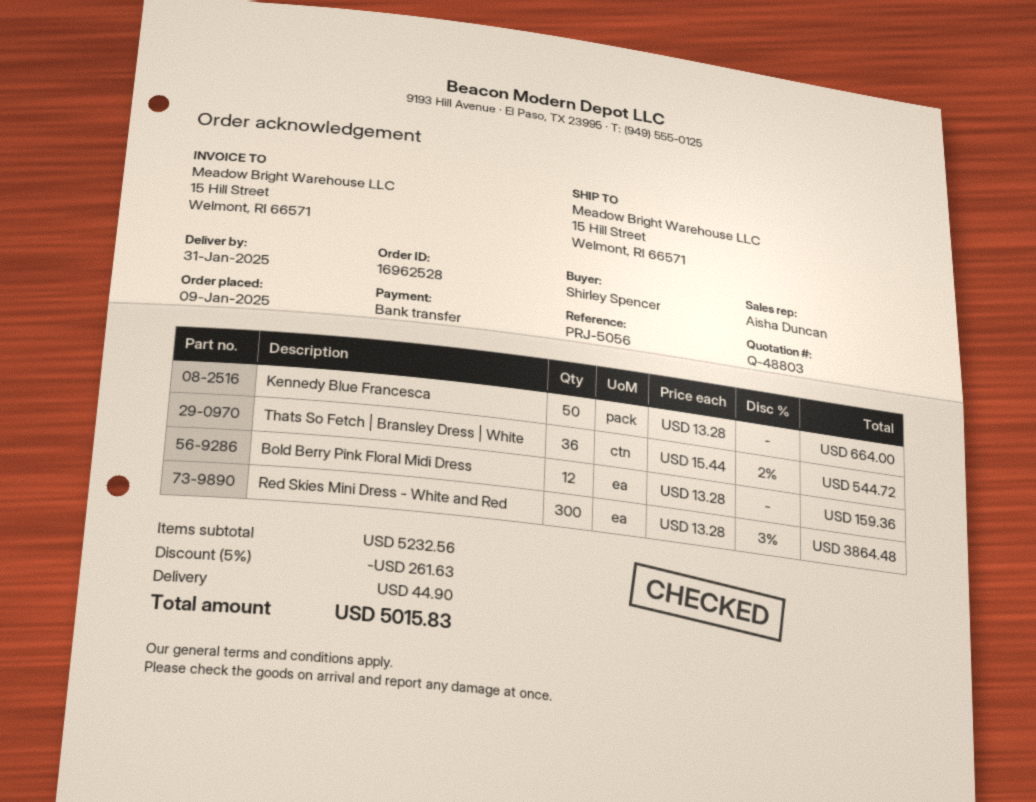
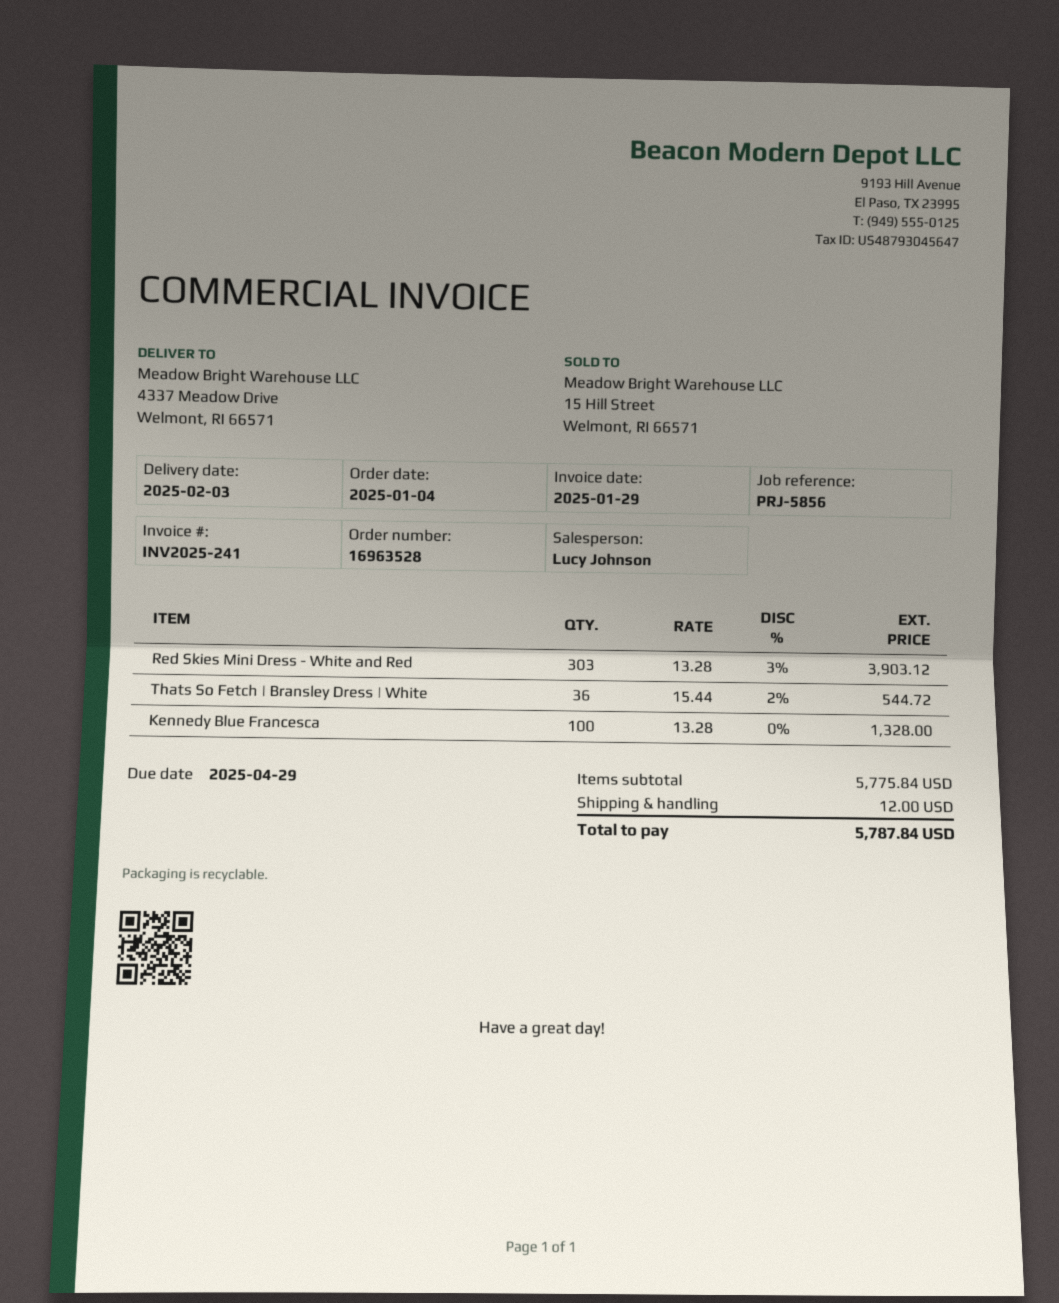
order number: 16962528 -> 16963528
order date: 2025-01-09 -> 2025-01-04
delivery date: 2025-01-31 -> 2025-02-03
reference: PRJ-5056 -> PRJ-5856
sales rep: Aisha Duncan -> Lucy Johnson
ship to: 15 Hill Street, Welmont, RI 66571 -> 4337 Meadow Drive, Welmont, RI 66571
Kennedy Blue Francesca: 50 x 13.28 = 664.00 -> 100 x 13.28 = 1328.00
Bold Berry Pink Floral Midi Dress: 12 x 13.28 = 159.36 -> none
Red Skies Mini Dress - White and Red: 300 x 13.28 - 3% = 3864.48 -> 303 x 13.28 - 3% = 3903.12
subtotal: 5232.56 -> 5775.84
discount: 5% = 261.63 -> none
shipping: 44.90 -> 12.00
total: 5015.83 -> 5787.84

